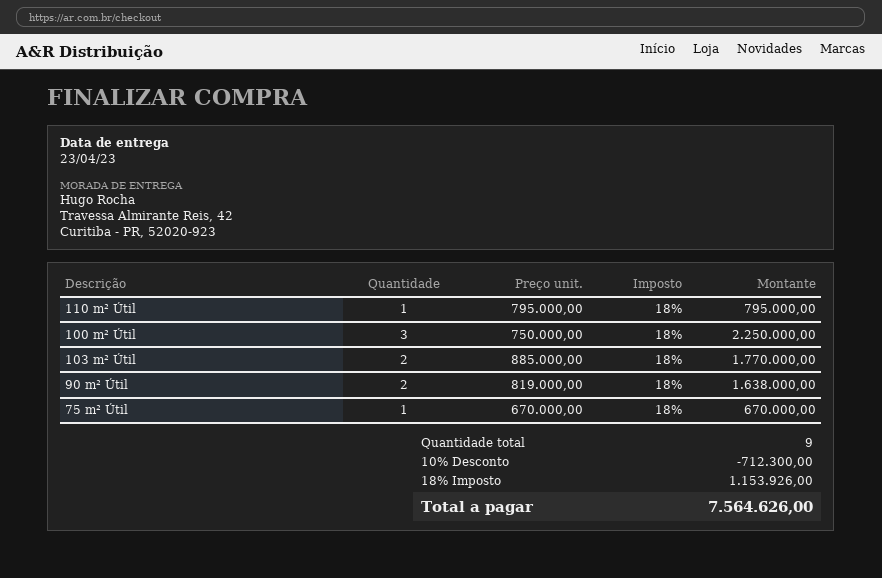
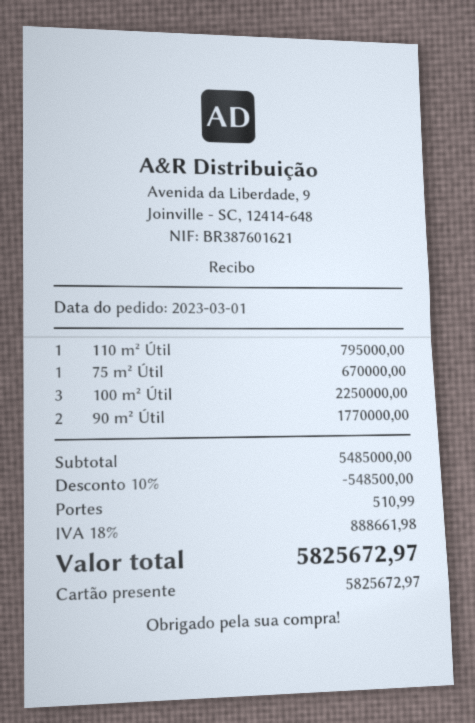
103 m² Útil: 2 for 1770000.00 -> none
90 m² Útil: 2 for 1638000.00 -> 2 for 1770000.00
discount: 10% = 712300.00 -> 10% = 548500.00
shipping: none -> 510.99
tax: 18% = 1153926.00 -> 18% = 888661.98
total: 7564626.00 -> 5825672.97

